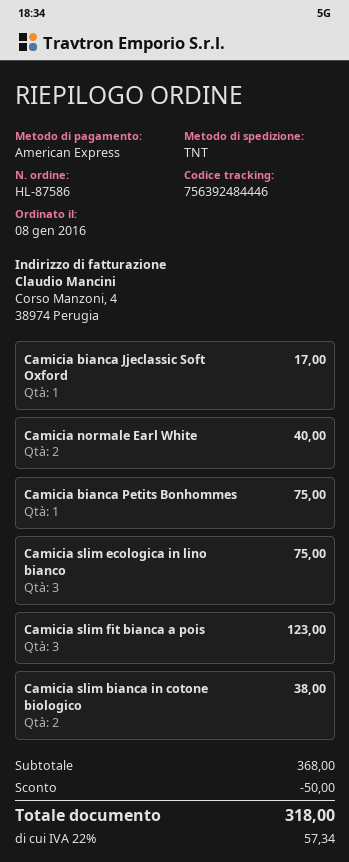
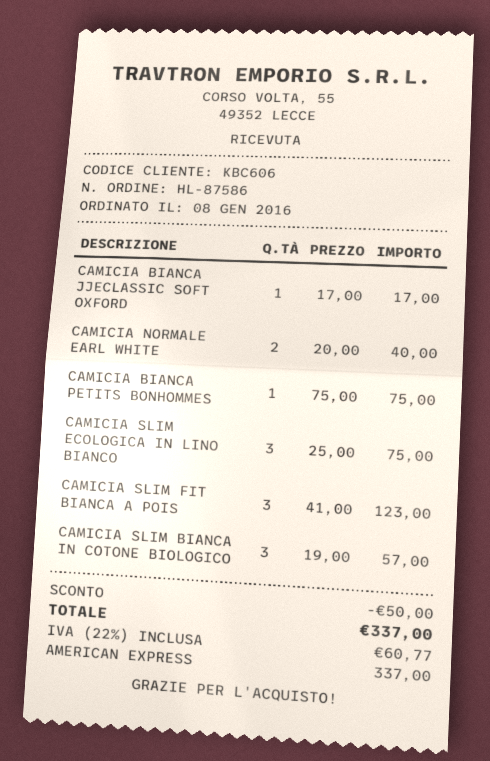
Camicia slim bianca in cotone biologico: 2 for 38.00 -> 3 for 57.00
tax: 22% = 57.34 -> 22% = 60.77
total: 318.00 -> 337.00

